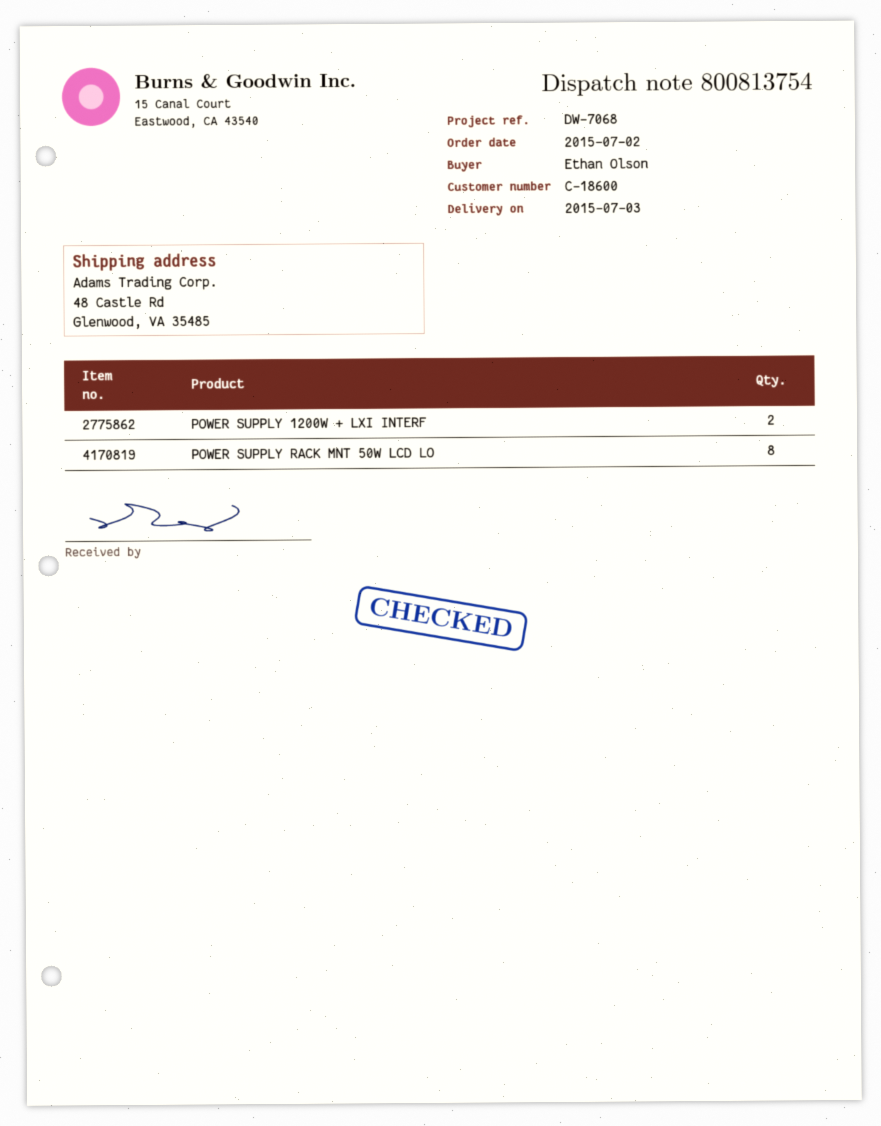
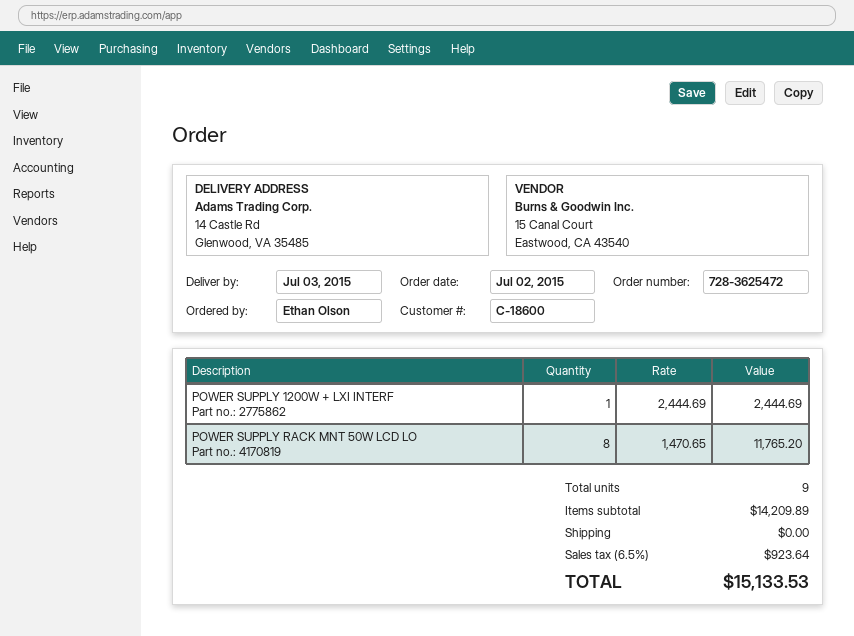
ship to: 48 Castle Rd, Glenwood, VA 35485 -> 14 Castle Rd, Glenwood, VA 35485
POWER SUPPLY 1200W + LXI INTERF: 2 -> 1

